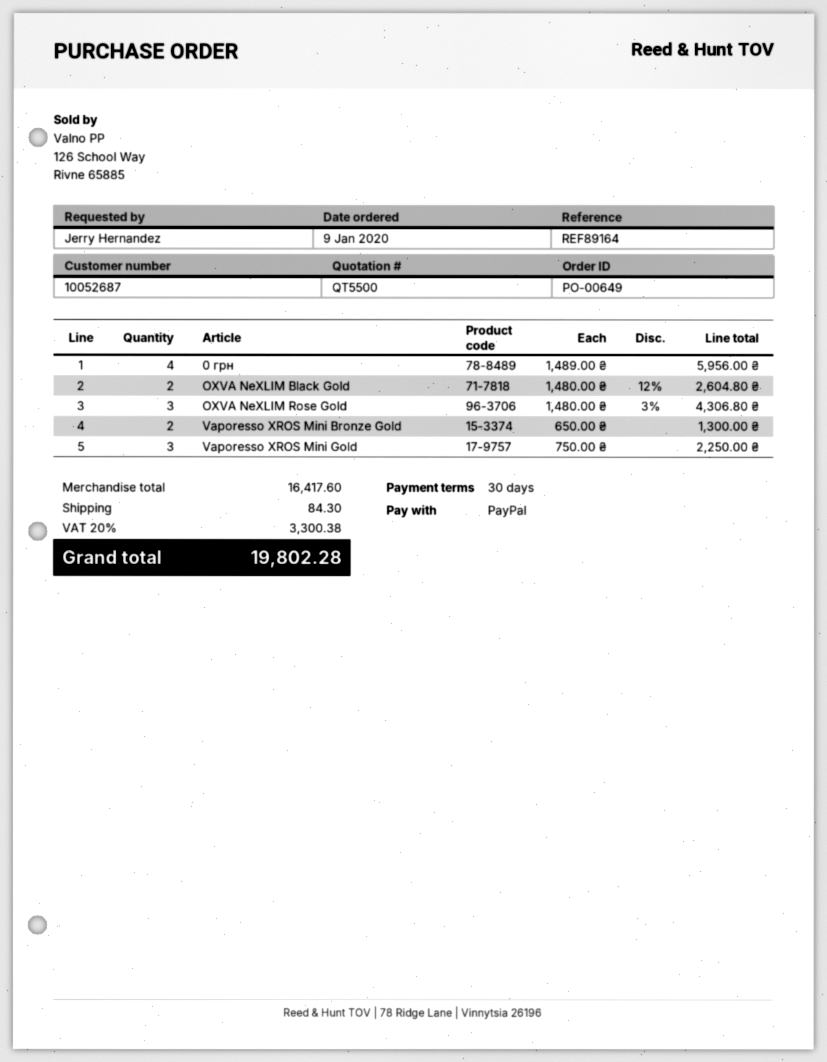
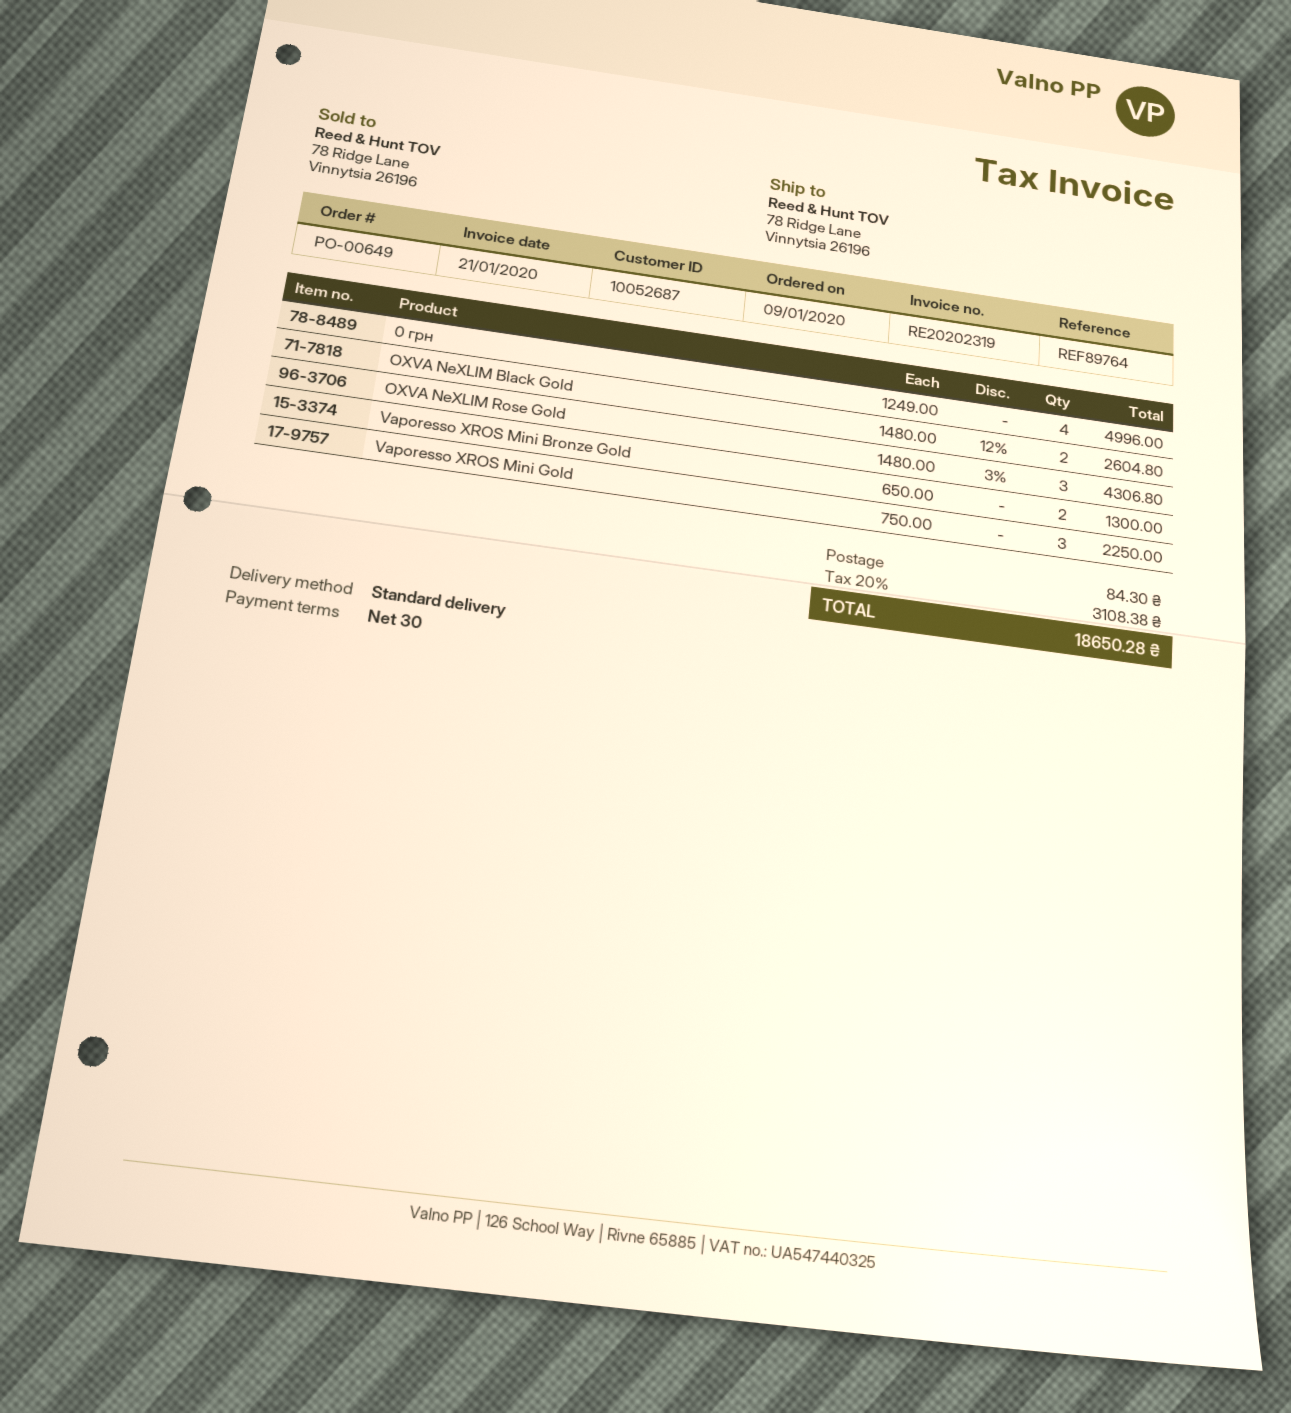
reference: REF89164 -> REF89764
0 грн: 4 x 1489.00 = 5956.00 -> 4 x 1249.00 = 4996.00
tax: 20% = 3300.38 -> 20% = 3108.38
total: 19802.28 -> 18650.28

